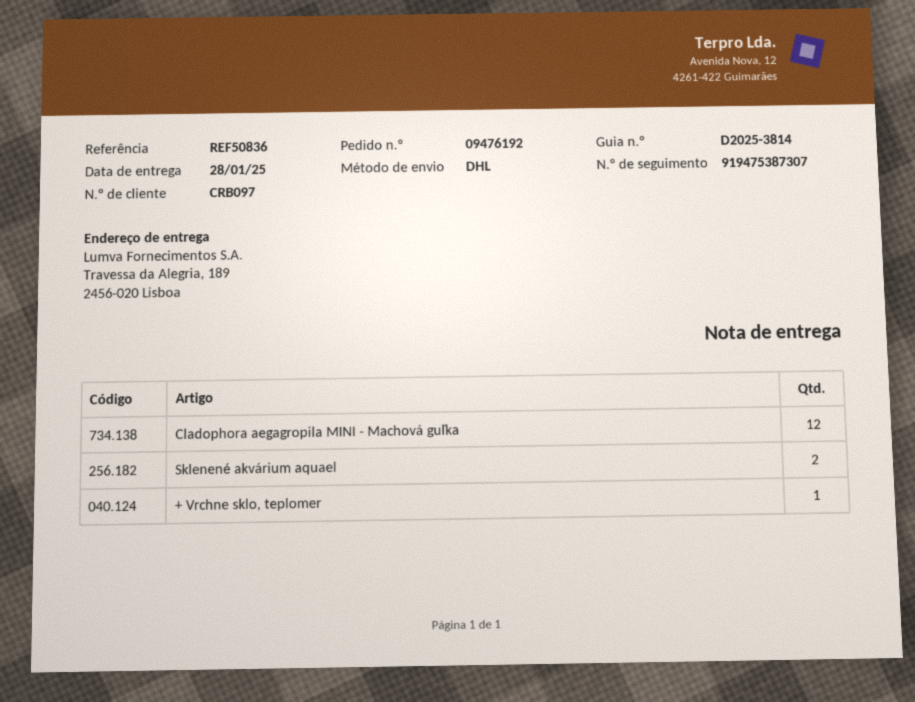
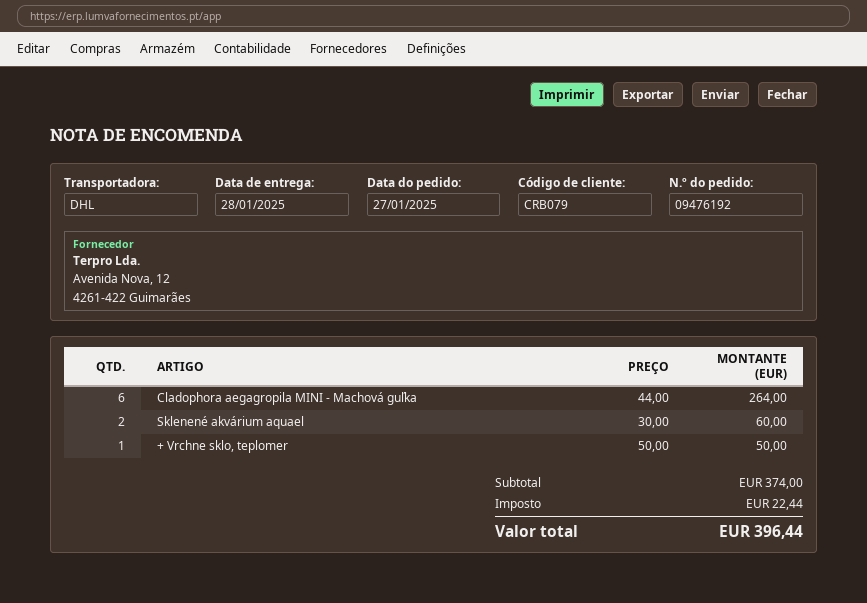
customer number: CRB097 -> CRB079
Cladophora aegagropila MINI - Machová guľka: 12 -> 6

